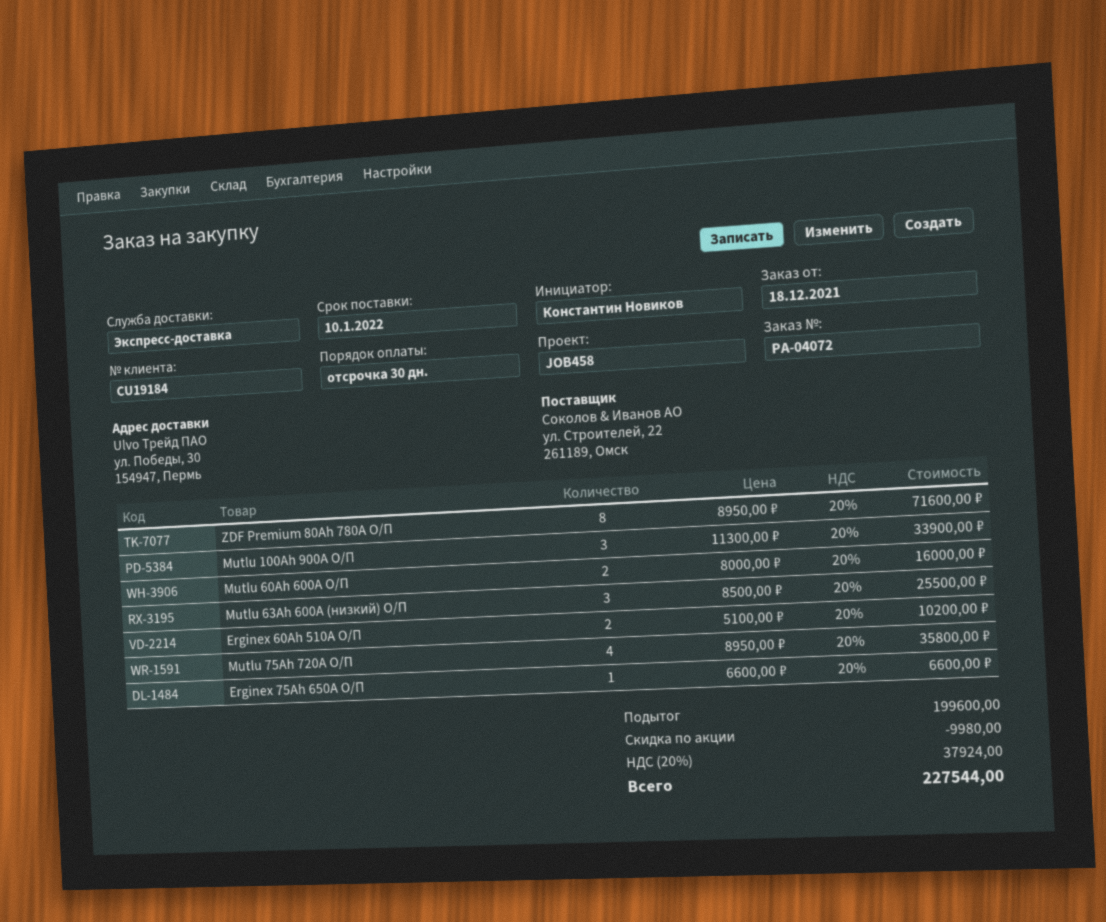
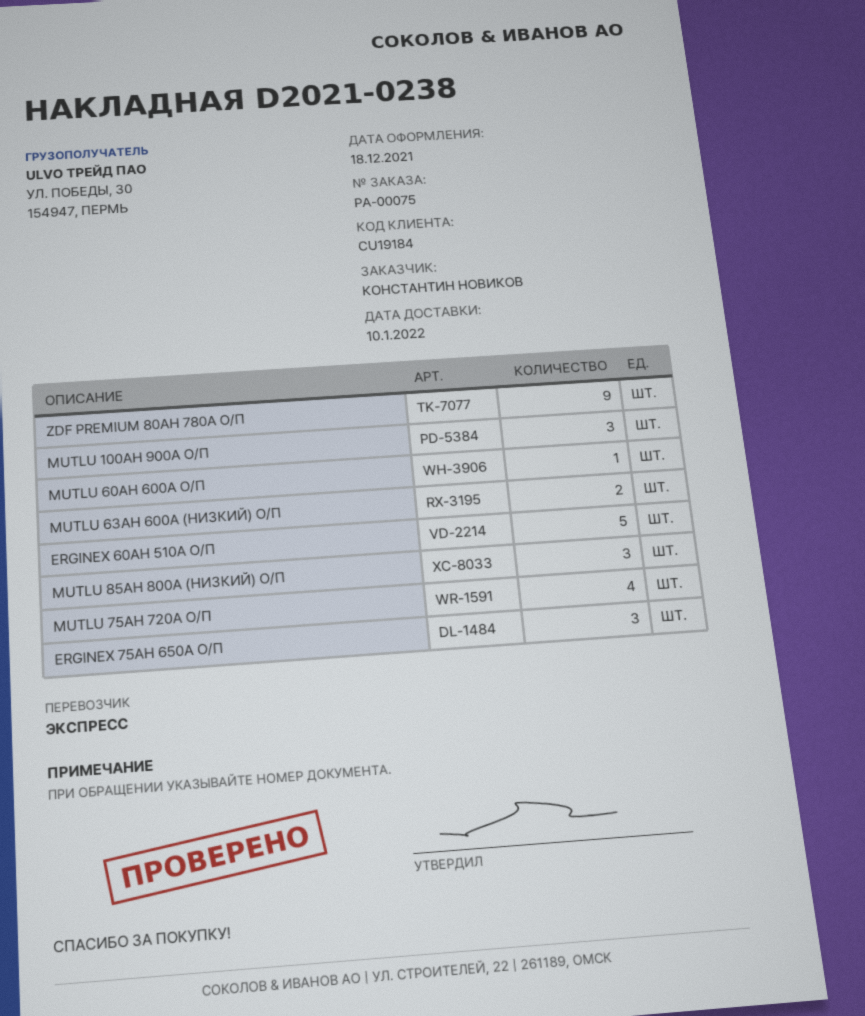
order number: PA-04072 -> PA-00075
ZDF Premium 80Ah 780A О/П: 8 -> 9
Mutlu 60Ah 600A О/П: 2 -> 1
Mutlu 63Ah 600A (низкий) О/П: 3 -> 2
Еrginex 60Ah 510A О/П: 2 -> 5
Erginex 75Ah 650A О/П: 1 -> 3
MUTLU 85AH 800A (НИЗКИЙ) О/П: none -> 3

